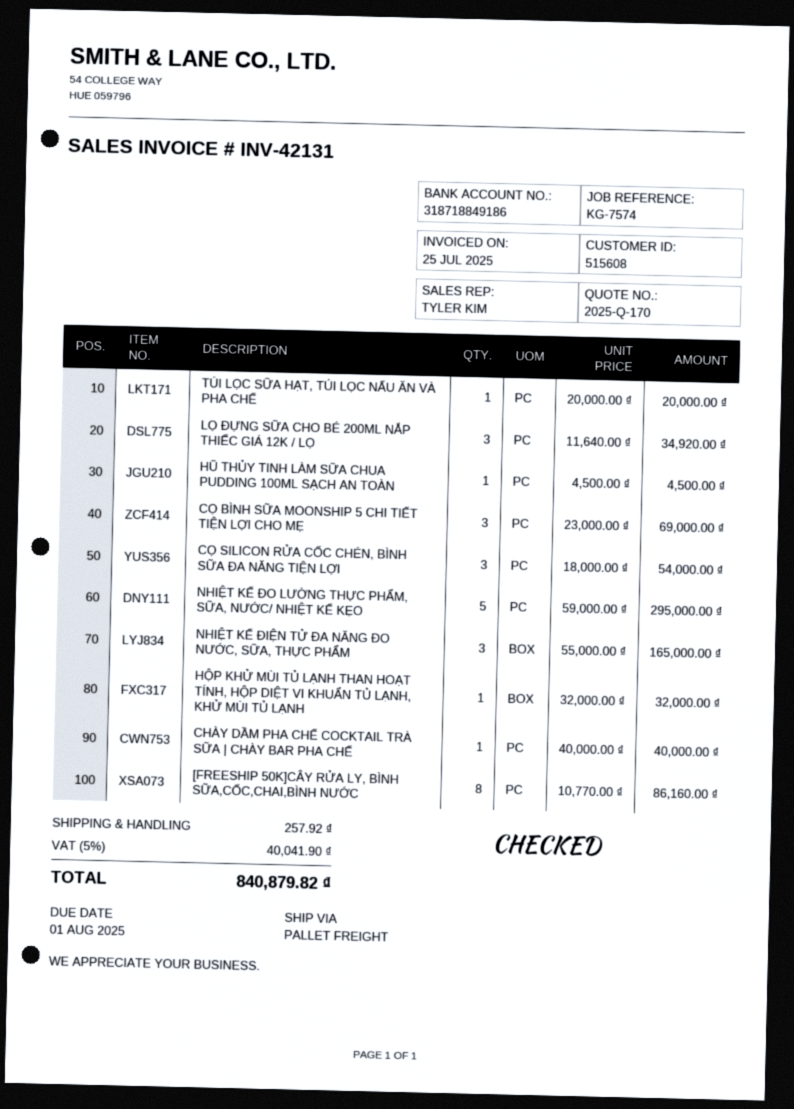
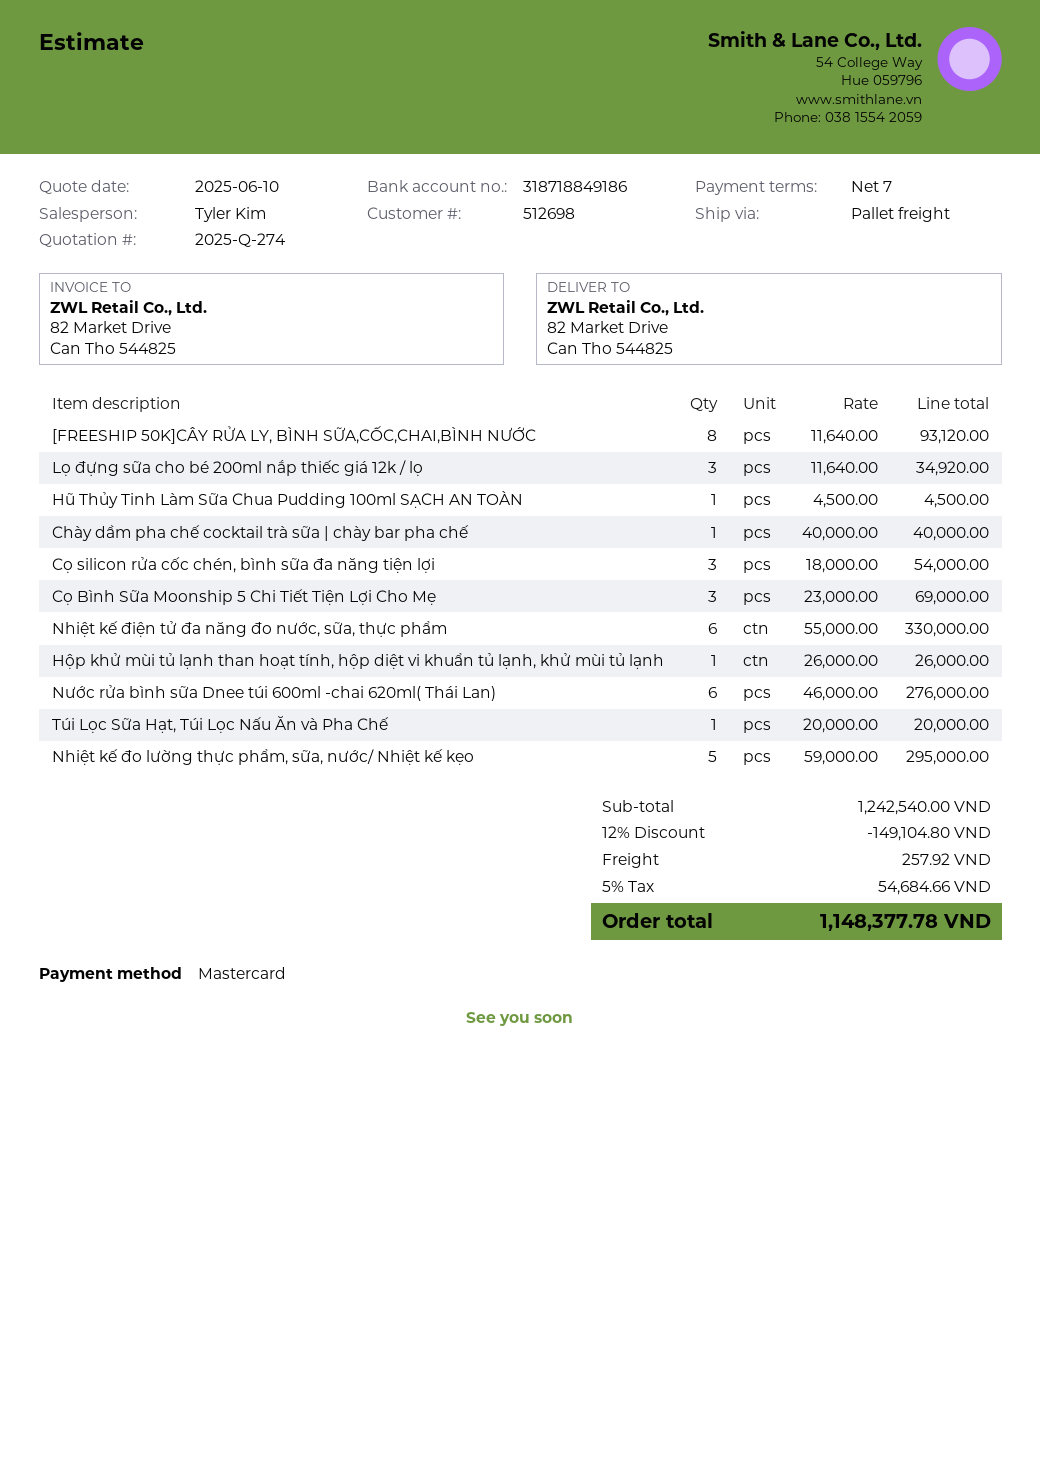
quote number: 2025-Q-170 -> 2025-Q-274
customer number: 515608 -> 512698
NHIỆT KẾ ĐIỆN TỬ ĐA NĂNG ĐO NƯỚC, SỮA, THỰC PHẨM: 3 x 55000.00 = 165000.00 -> 6 x 55000.00 = 330000.00
HỘP KHỬ MÙI TỦ LẠNH THAN HOẠT TÍNH, HỘP DIỆT VI KHUẨN TỦ LẠNH, KHỬ MÙI TỦ LẠNH: 1 x 32000.00 = 32000.00 -> 1 x 26000.00 = 26000.00
[FREESHIP 50K]CÂY RỬA LY, BÌNH SỮA,CỐC,CHAI,BÌNH NƯỚC: 8 x 10770.00 = 86160.00 -> 8 x 11640.00 = 93120.00
Nước rửa bình sữa Dnee túi 600ml -chai 620ml( Thái Lan): none -> 6 x 46000.00 = 276000.00
discount: none -> 12% = 149104.80
tax: 5% = 40041.90 -> 5% = 54684.66
total: 840879.82 -> 1148377.78

